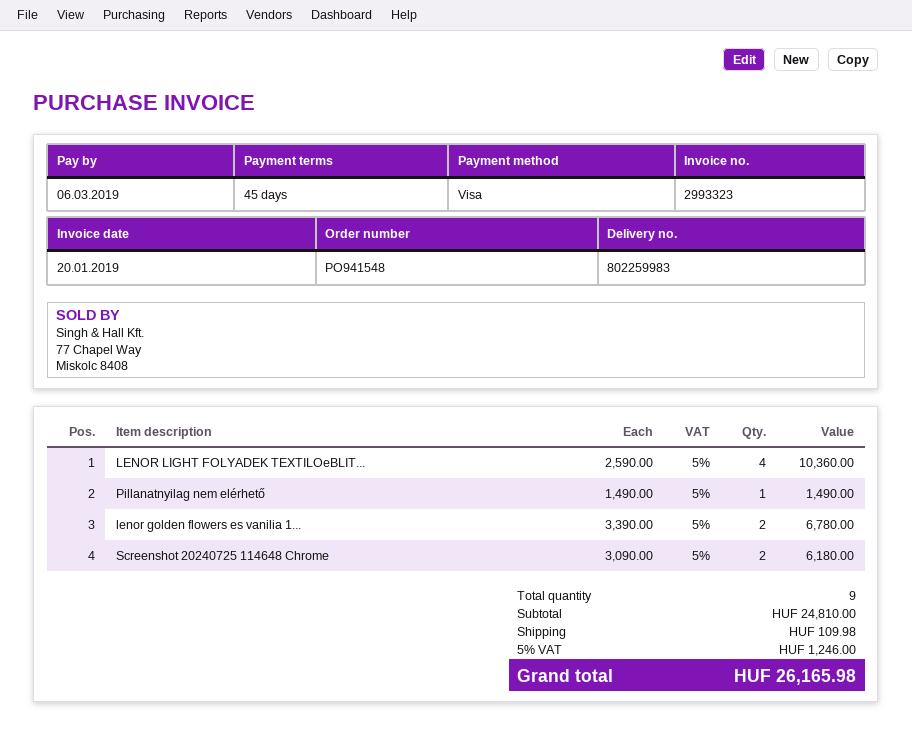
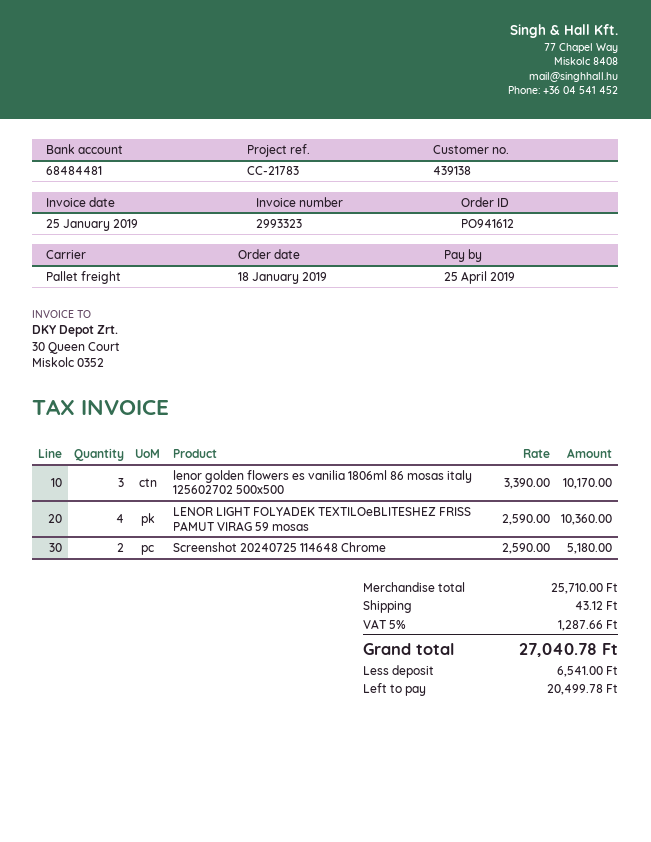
order number: PO941548 -> PO941612
invoice date: 2019-01-20 -> 2019-01-25
due date: 2019-03-06 -> 2019-04-25
Pillanatnyilag nem elérhető: 1 x 1490.00 = 1490.00 -> none
lenor golden flowers es vanilia 1...: 2 x 3390.00 = 6780.00 -> 3 x 3390.00 = 10170.00
Screenshot 20240725 114648 Chrome: 2 x 3090.00 = 6180.00 -> 2 x 2590.00 = 5180.00
subtotal: 24810.00 -> 25710.00
shipping: 109.98 -> 43.12
tax: 5% = 1246.00 -> 5% = 1287.66
total: 26165.98 -> 27040.78

